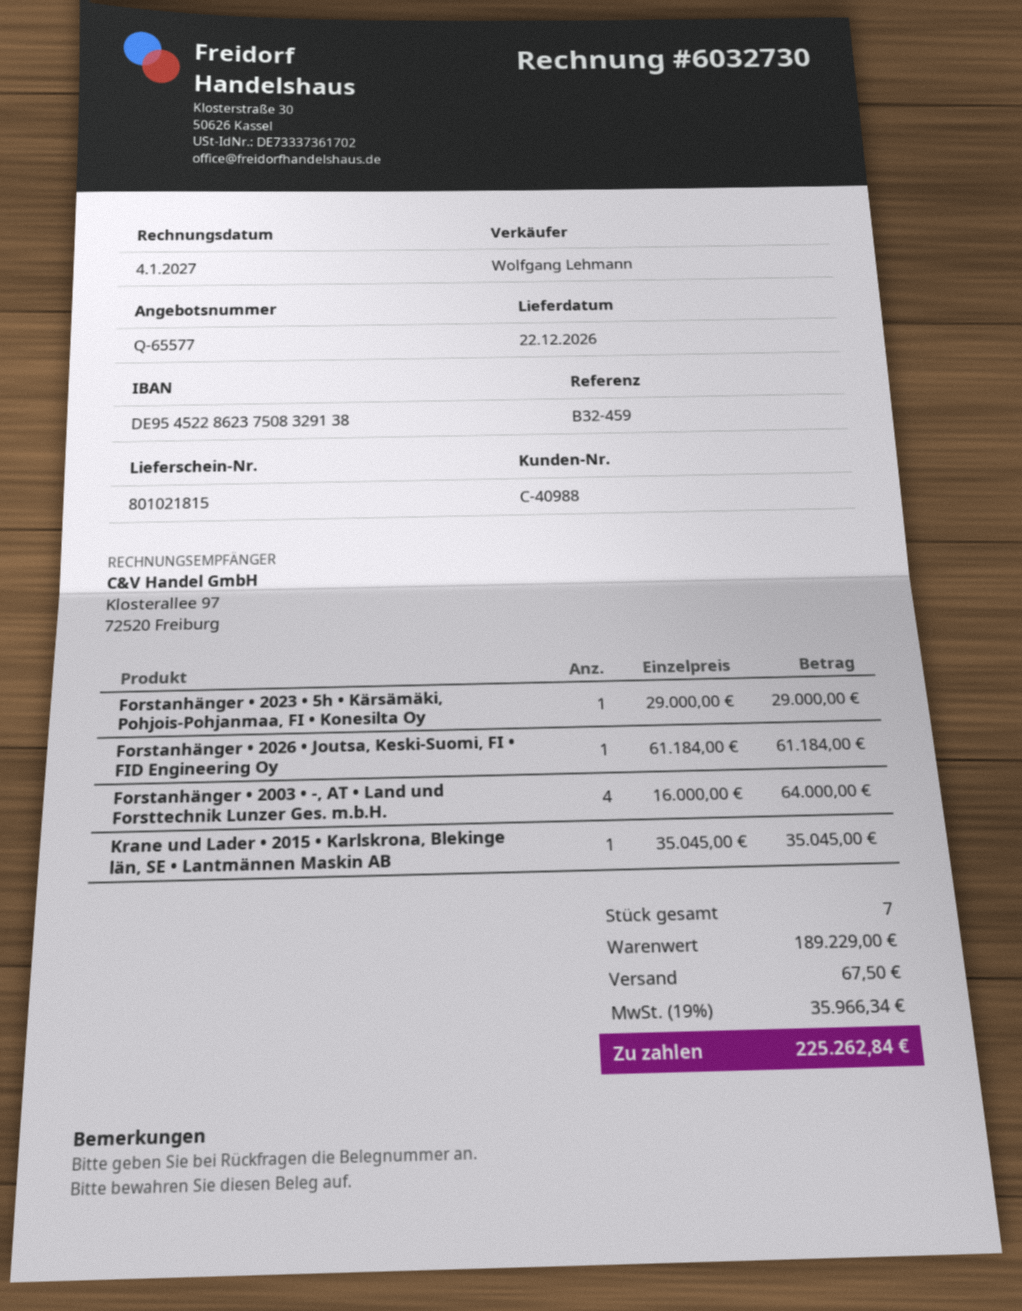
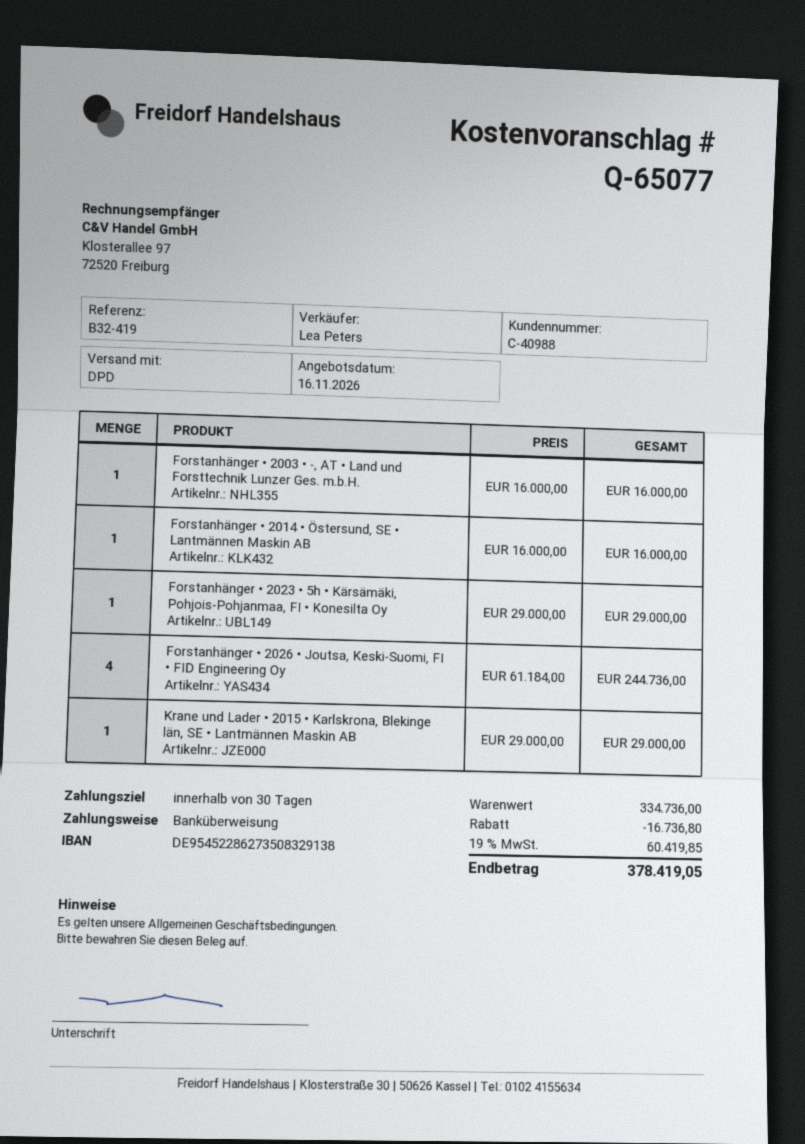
quote number: Q-65577 -> Q-65077
reference: B32-459 -> B32-419
sales rep: Wolfgang Lehmann -> Lea Peters
bank account: DE95452286237508329138 -> DE95452286273508329138
Forstanhänger • 2026 • Joutsa, Keski-Suomi, FI • FID Engineering Oy: 1 x 61184.00 = 61184.00 -> 4 x 61184.00 = 244736.00
Forstanhänger • 2003 • -, AT • Land und Forsttechnik Lunzer Ges. m.b.H.: 4 x 16000.00 = 64000.00 -> 1 x 16000.00 = 16000.00
Krane und Lader • 2015 • Karlskrona, Blekinge län, SE • Lantmännen Maskin AB: 1 x 35045.00 = 35045.00 -> 1 x 29000.00 = 29000.00
Forstanhänger • 2014 • Östersund, SE • Lantmännen Maskin AB: none -> 1 x 16000.00 = 16000.00
subtotal: 189229.00 -> 334736.00
discount: none -> 16736.80
shipping: 67.50 -> none
tax: 19% = 35966.34 -> 19% = 60419.85
total: 225262.84 -> 378419.05

